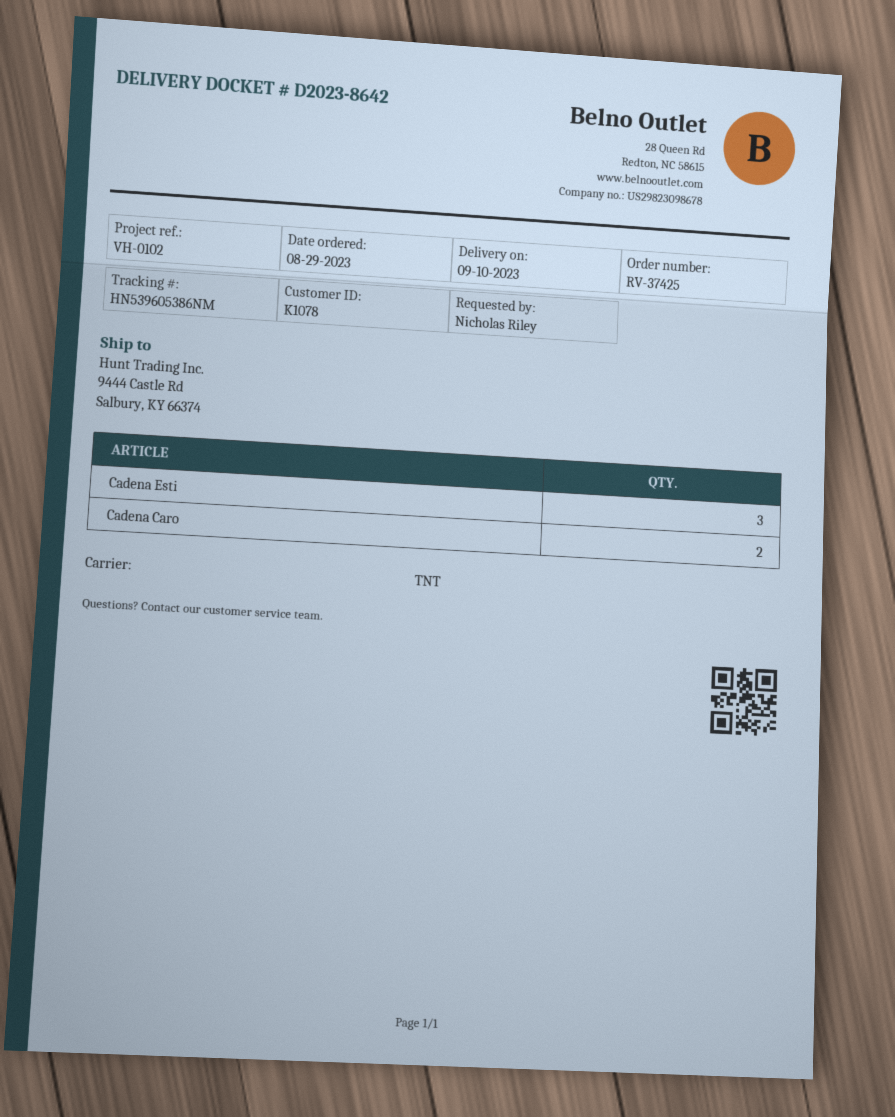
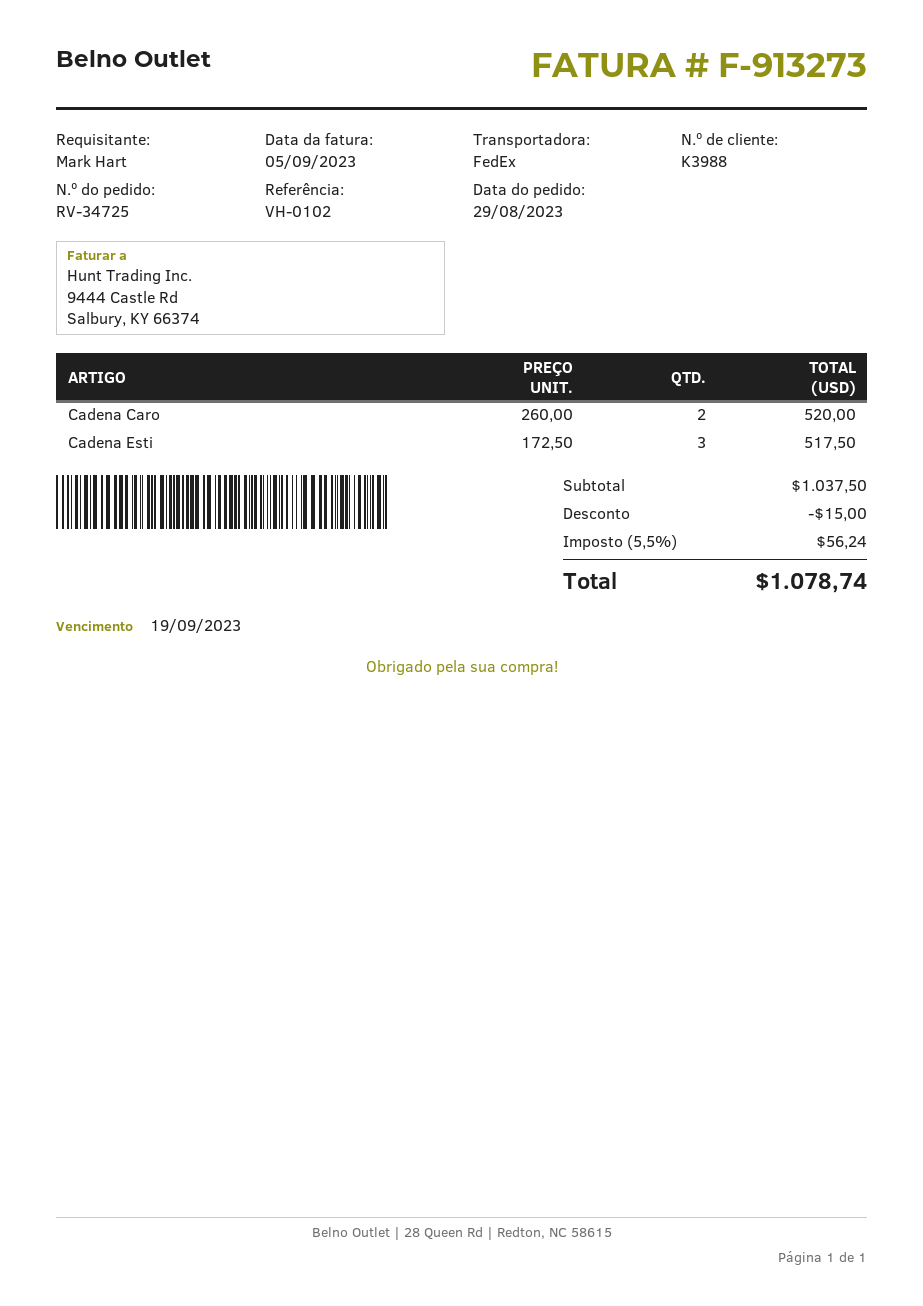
order number: RV-37425 -> RV-34725
customer number: K1078 -> K3988
ordered by: Nicholas Riley -> Mark Hart
shipping method: TNT -> FedEx

